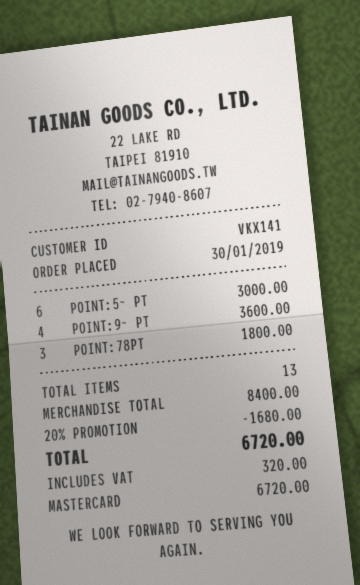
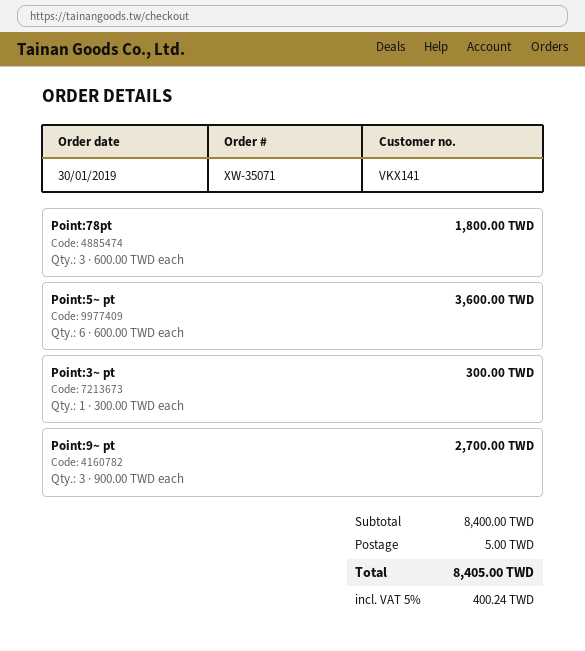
POINT:5~ PT: 6 for 3000.00 -> 6 for 3600.00
POINT:9~ PT: 4 for 3600.00 -> 3 for 2700.00
Point:3~ pt: none -> 1 for 300.00
discount: 20% = 1680.00 -> none
shipping: none -> 5.00
tax: 320.00 -> 400.24
total: 6720.00 -> 8405.00

